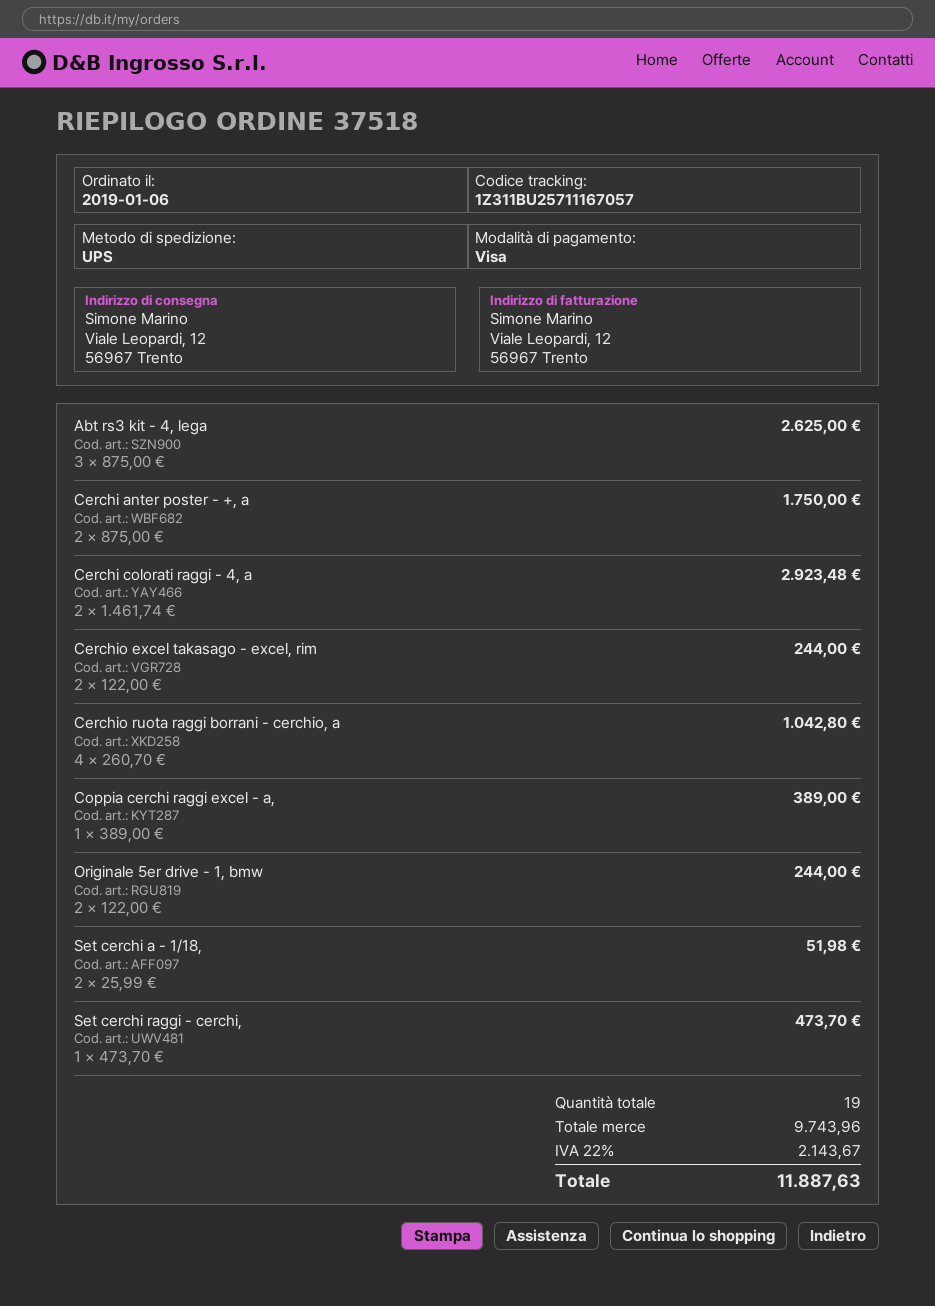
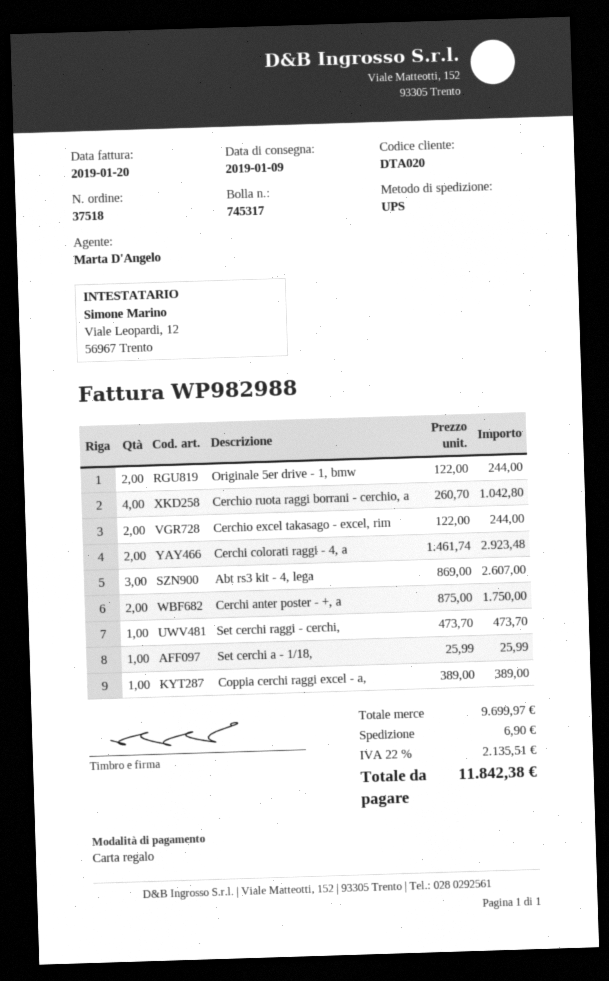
payment method: Visa -> gift card
Abt rs3 kit - 4, lega: 3 x 875.00 = 2625.00 -> 3 x 869.00 = 2607.00
Set cerchi a - 1/18,: 2 x 25.99 = 51.98 -> 1 x 25.99 = 25.99
subtotal: 9743.96 -> 9699.97
shipping: none -> 6.90
tax: 22% = 2143.67 -> 22% = 2135.51
total: 11887.63 -> 11842.38

